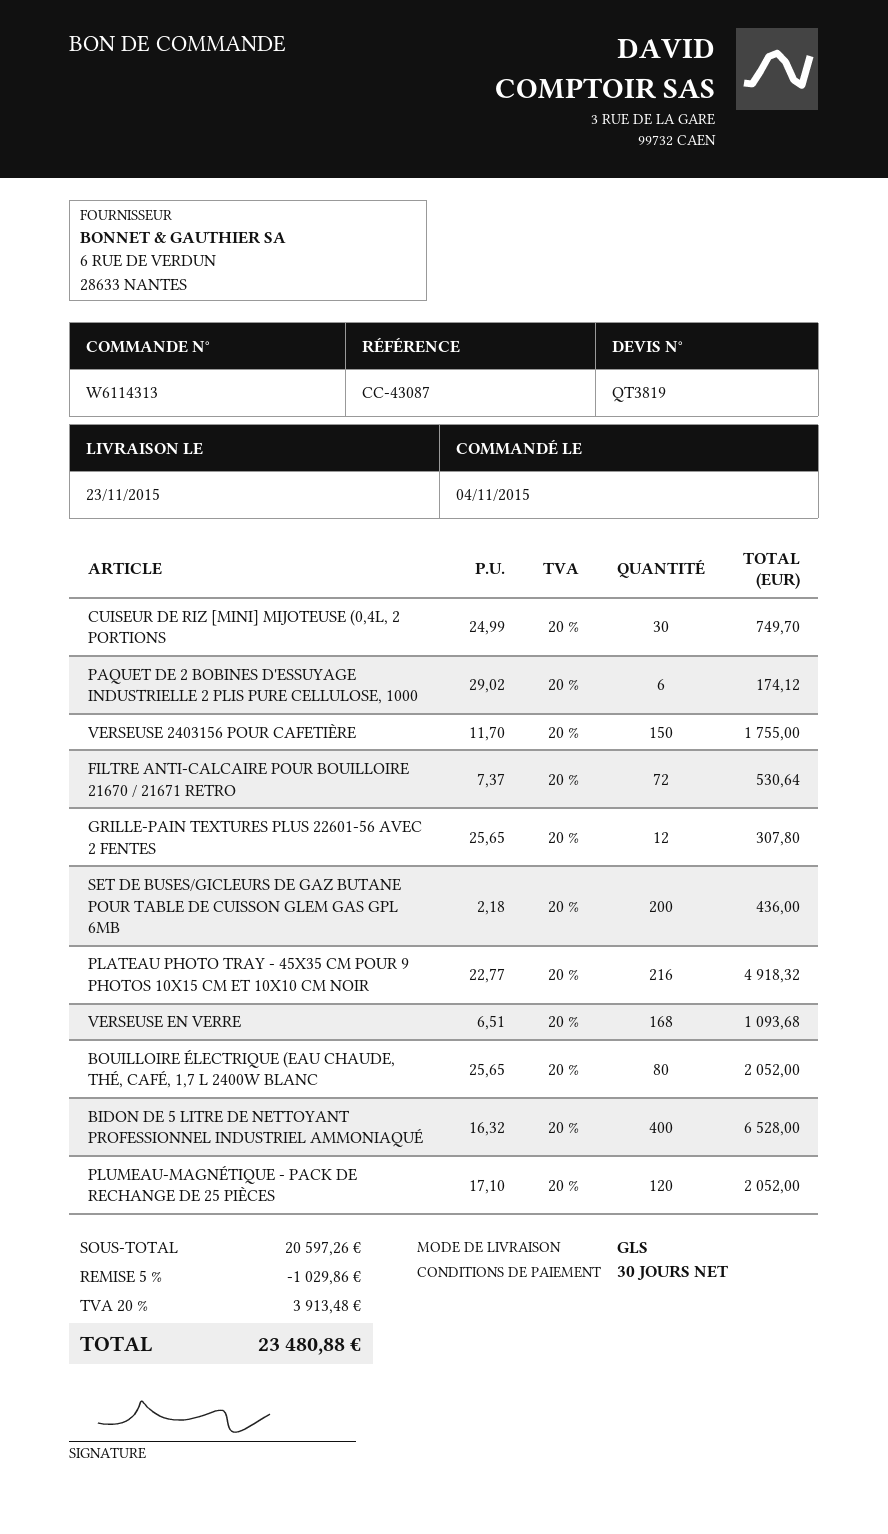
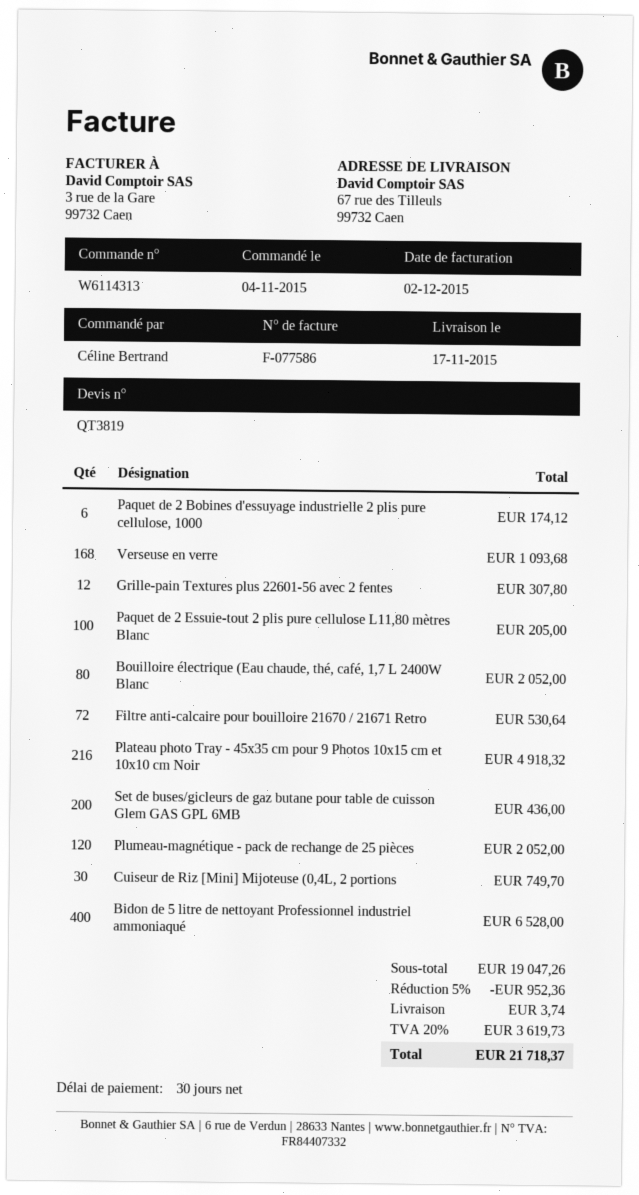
delivery date: 2015-11-23 -> 2015-11-17
VERSEUSE 2403156 POUR CAFETIÈRE: 150 for 1755.00 -> none
Paquet de 2 Essuie-tout 2 plis pure cellulose L11,80 mètres Blanc: none -> 100 for 205.00
subtotal: 20597.26 -> 19047.26
discount: 5% = 1029.86 -> 5% = 952.36
shipping: none -> 3.74
tax: 20% = 3913.48 -> 20% = 3619.73
total: 23480.88 -> 21718.37

